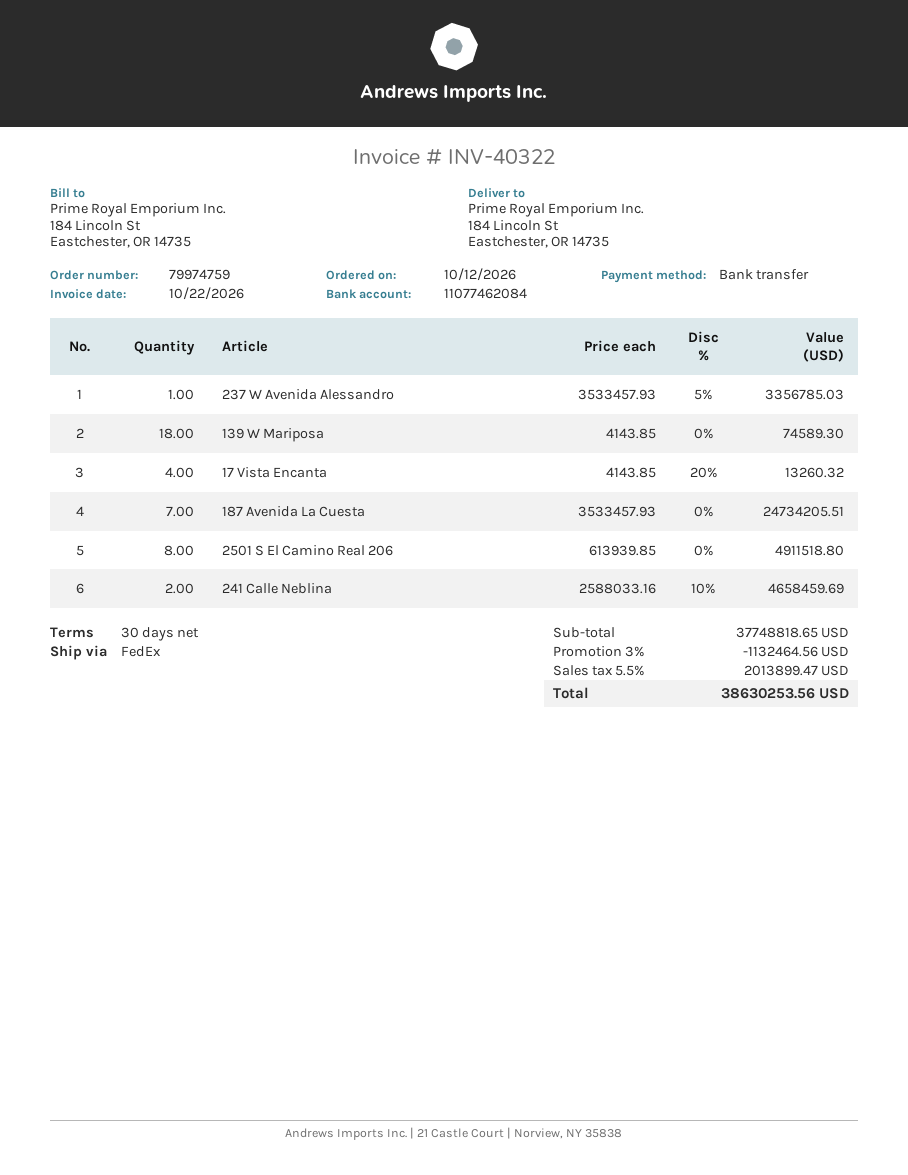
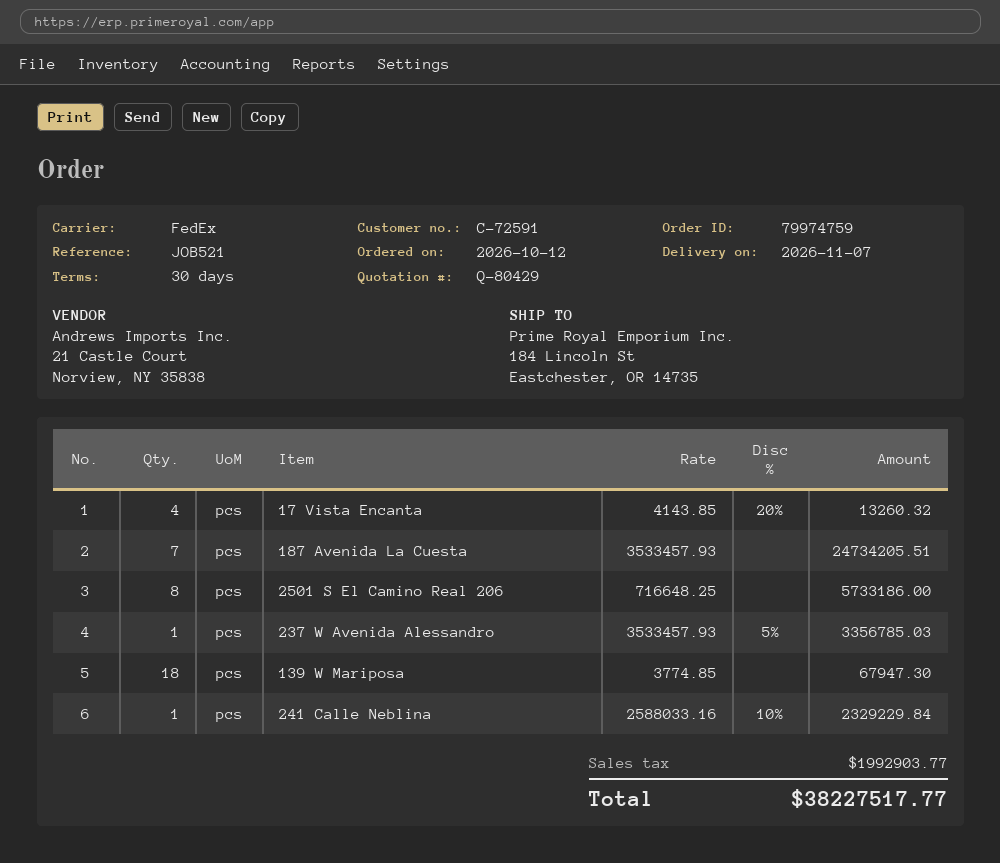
139 W Mariposa: 18 x 4143.85 = 74589.30 -> 18 x 3774.85 = 67947.30
2501 S El Camino Real 206: 8 x 613939.85 = 4911518.80 -> 8 x 716648.25 = 5733186.00
241 Calle Neblina: 2 x 2588033.16 - 10% = 4658459.69 -> 1 x 2588033.16 - 10% = 2329229.84
discount: 3% = 1132464.56 -> none
tax: 2013899.47 -> 1992903.77
total: 38630253.56 -> 38227517.77

